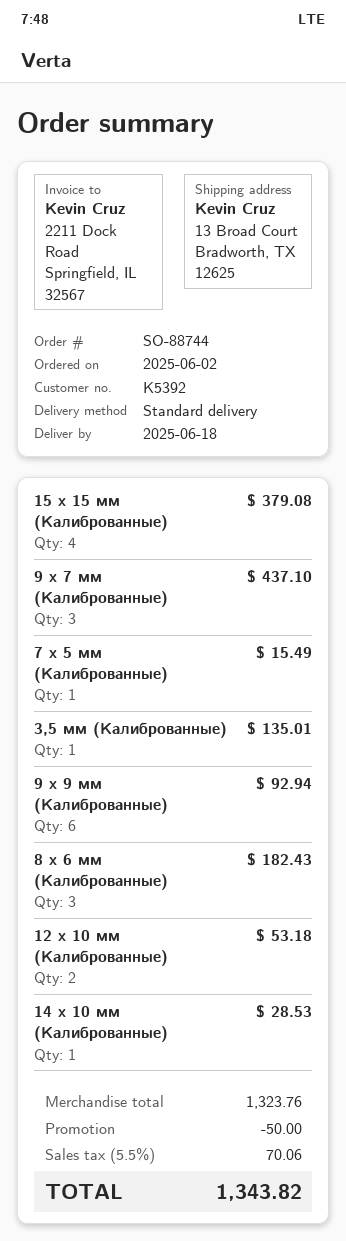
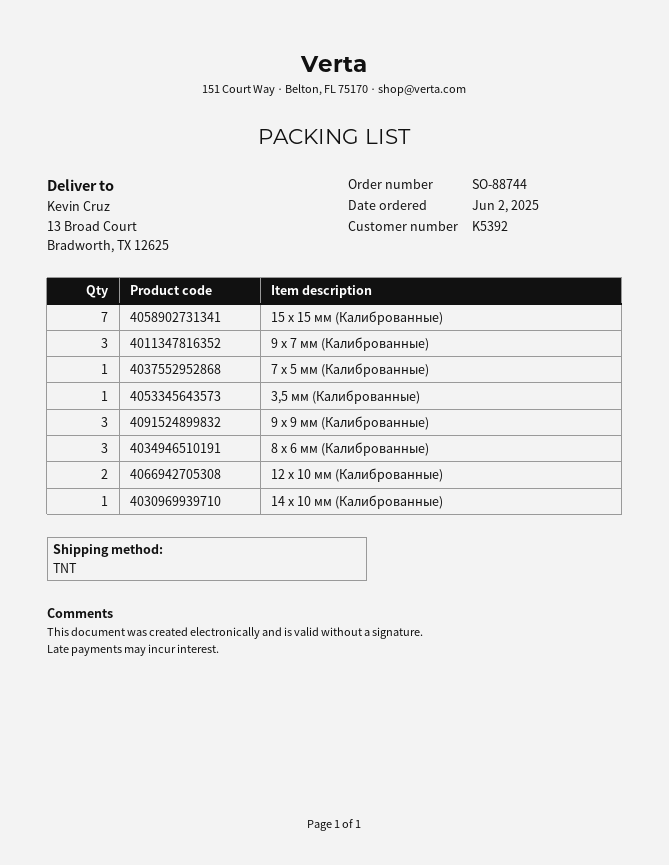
shipping method: standard -> TNT
15 x 15 мм (Калиброванные): 4 -> 7
9 x 9 мм (Калиброванные): 6 -> 3

